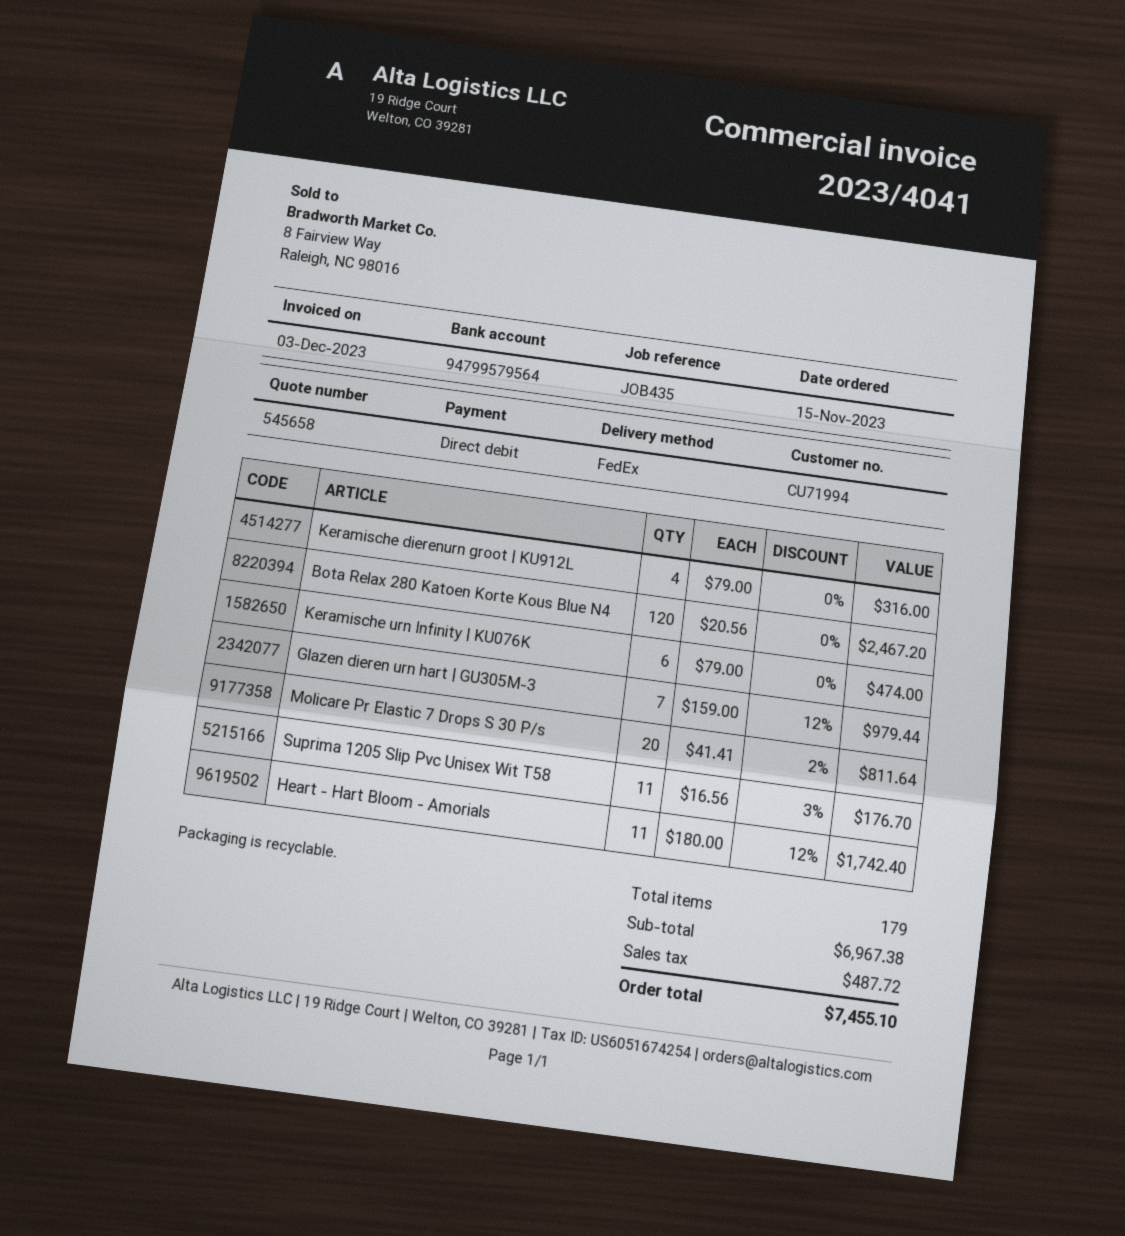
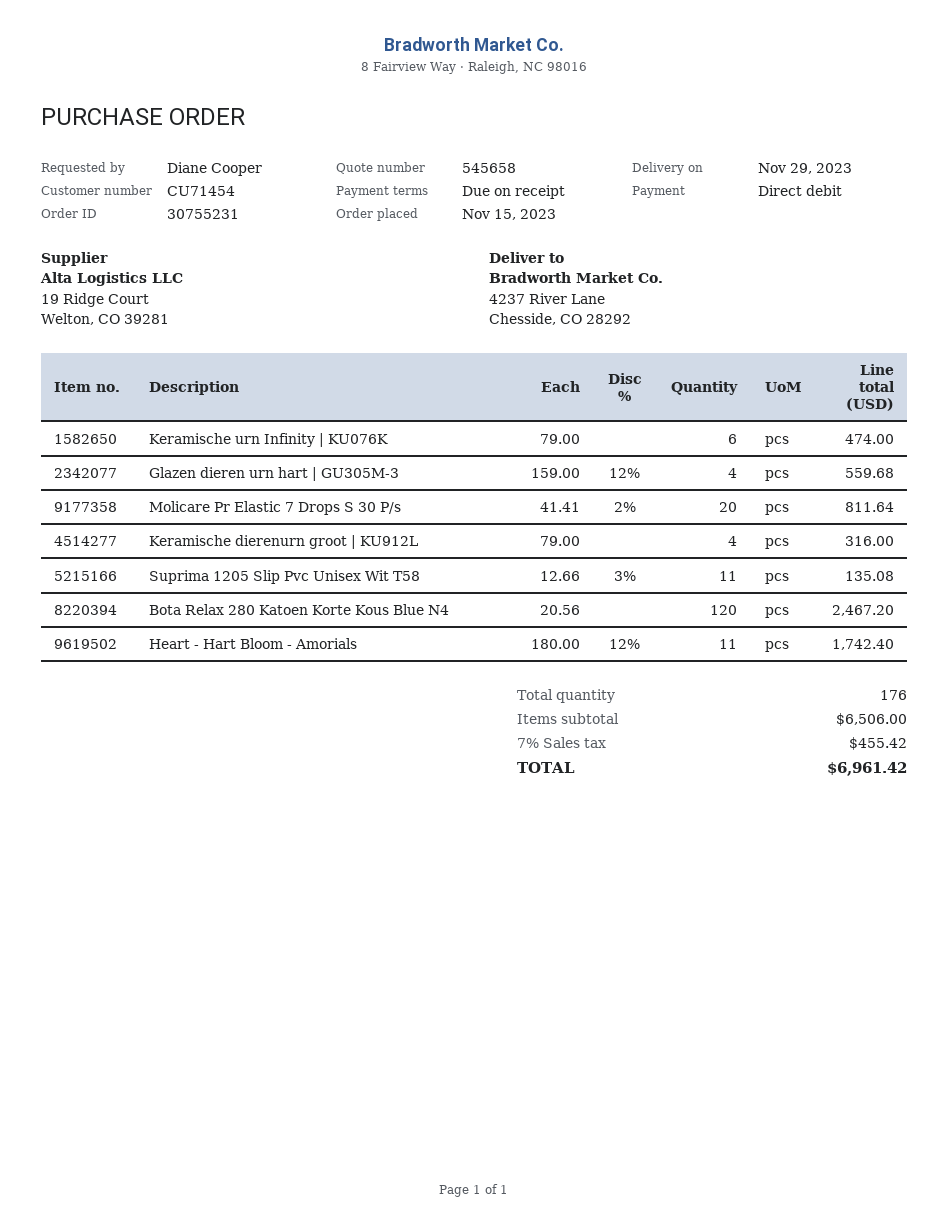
customer number: CU71994 -> CU71454
Glazen dieren urn hart | GU305M-3: 7 x 159.00 - 12% = 979.44 -> 4 x 159.00 - 12% = 559.68
Suprima 1205 Slip Pvc Unisex Wit T58: 11 x 16.56 - 3% = 176.70 -> 11 x 12.66 - 3% = 135.08
total quantity: 179 -> 176
subtotal: 6967.38 -> 6506.00
tax: 487.72 -> 455.42
total: 7455.10 -> 6961.42

